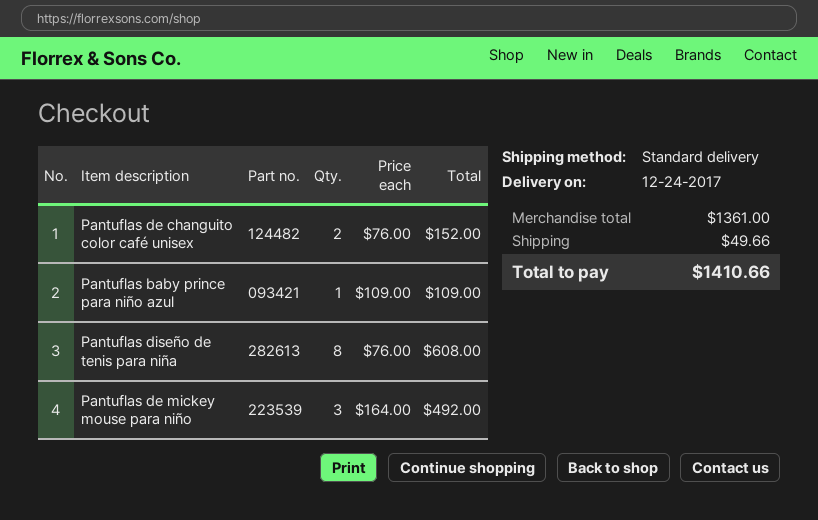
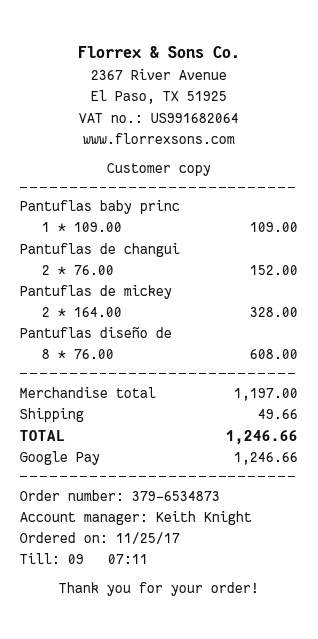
Pantuflas de mickey mouse para niño: 3 x 164.00 = 492.00 -> 2 x 164.00 = 328.00
subtotal: 1361.00 -> 1197.00
total: 1410.66 -> 1246.66

